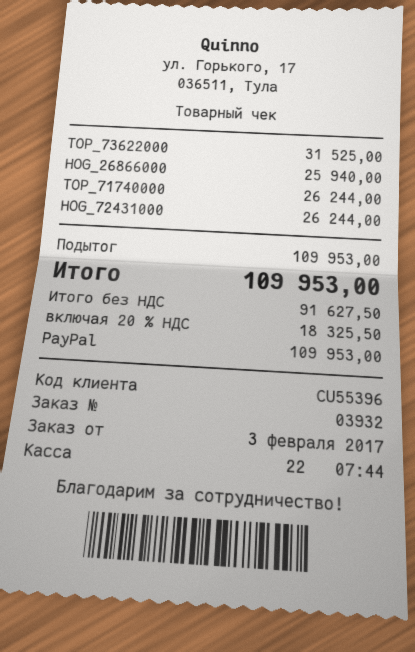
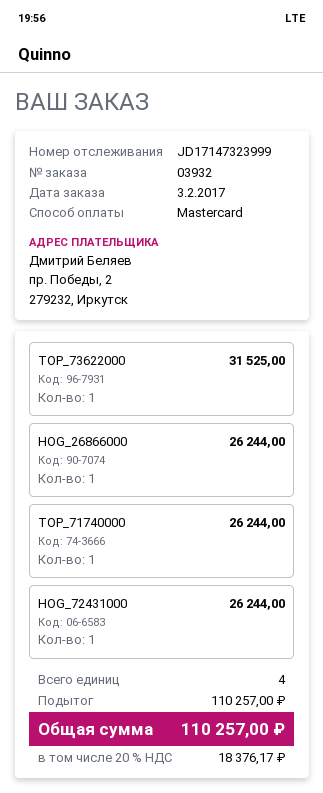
payment method: PayPal -> Mastercard
HOG_26866000: 1 for 25940.00 -> 1 for 26244.00
subtotal: 109953.00 -> 110257.00
tax: 20% = 18325.50 -> 20% = 18376.17
total: 109953.00 -> 110257.00

